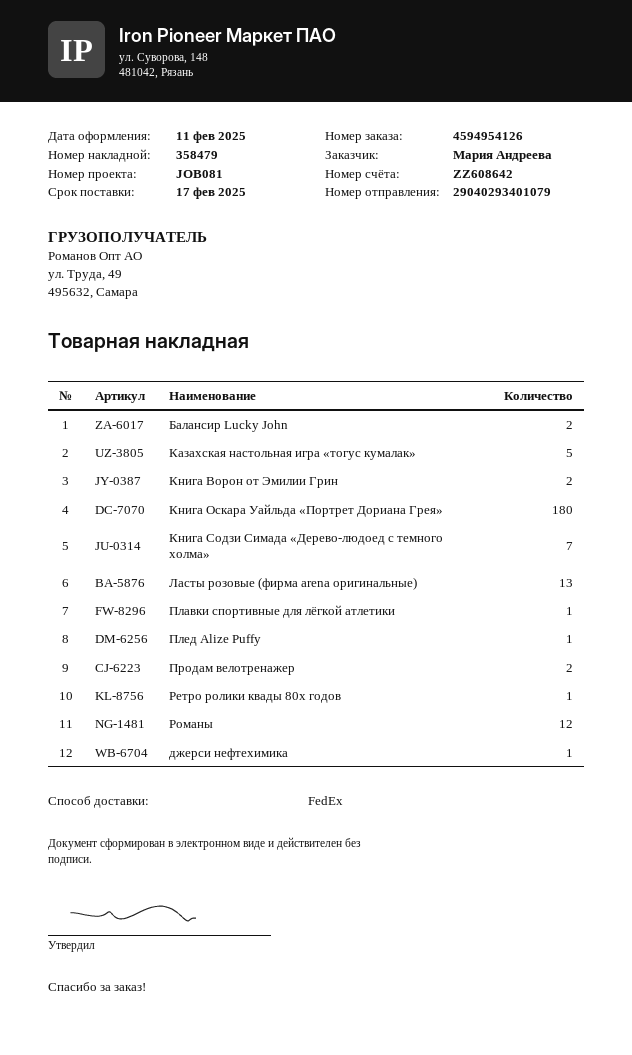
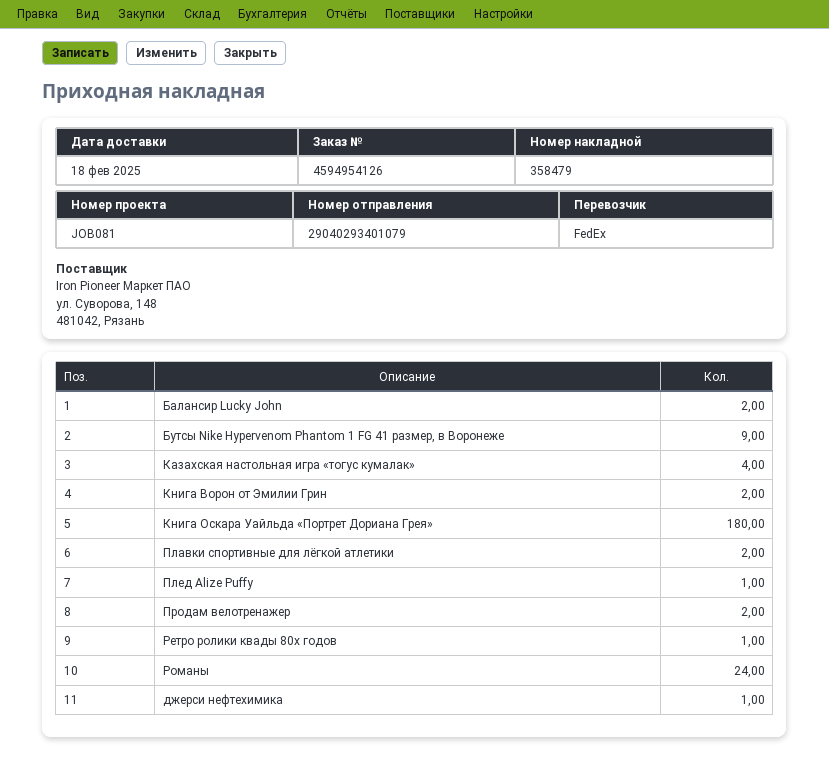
delivery date: 2025-02-17 -> 2025-02-18
Казахская настольная игра «тогус кумалак»: 5 -> 4
Книга Содзи Симада «Дерево-людоед с темного холма»: 7 -> none
Ласты розовые (фирма arena оригинальные): 13 -> none
Плавки спортивные для лёгкой атлетики: 1 -> 2
Романы: 12 -> 24
Бутсы Nike Hypervenom Phantom 1 FG 41 размер, в Воронеже: none -> 9

